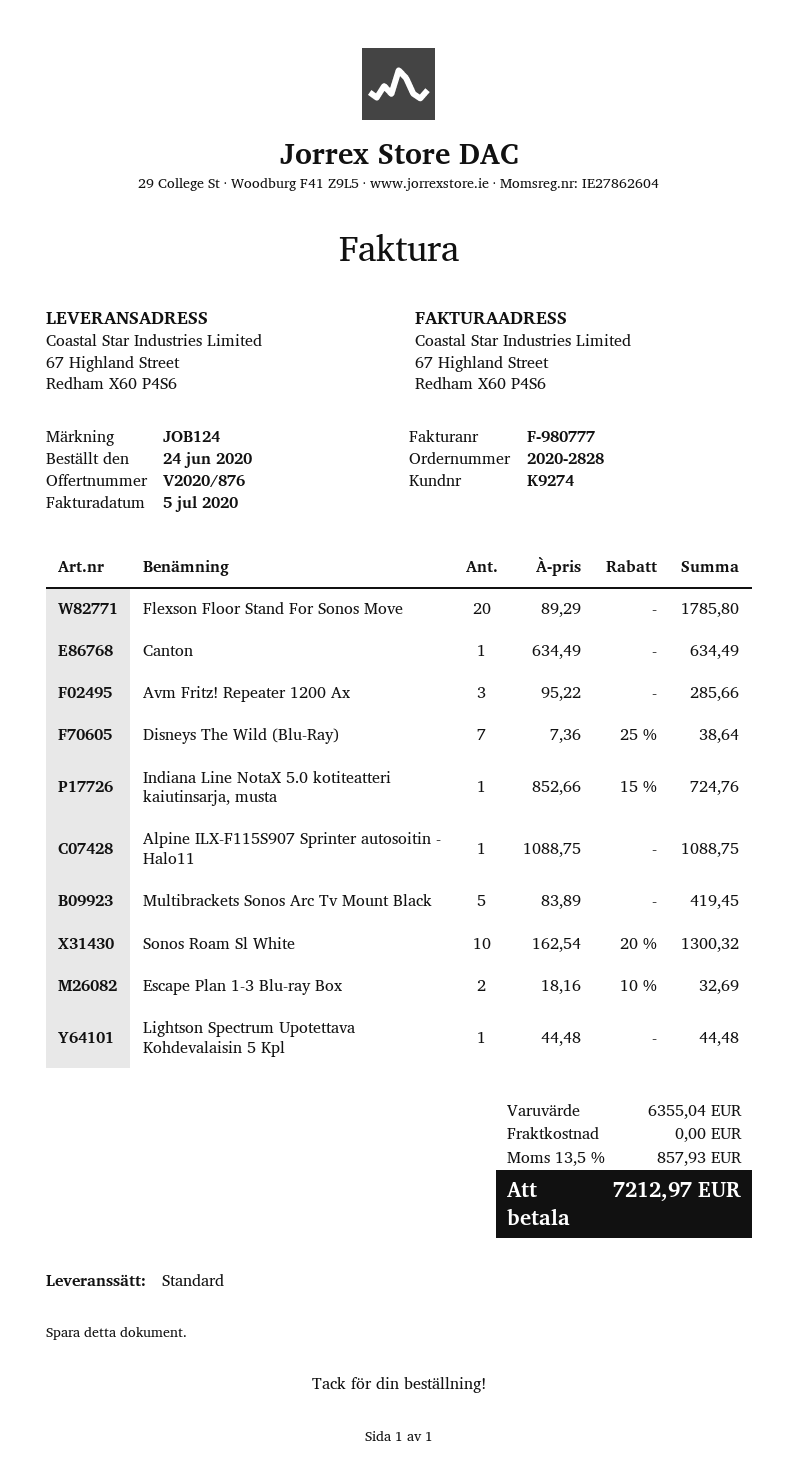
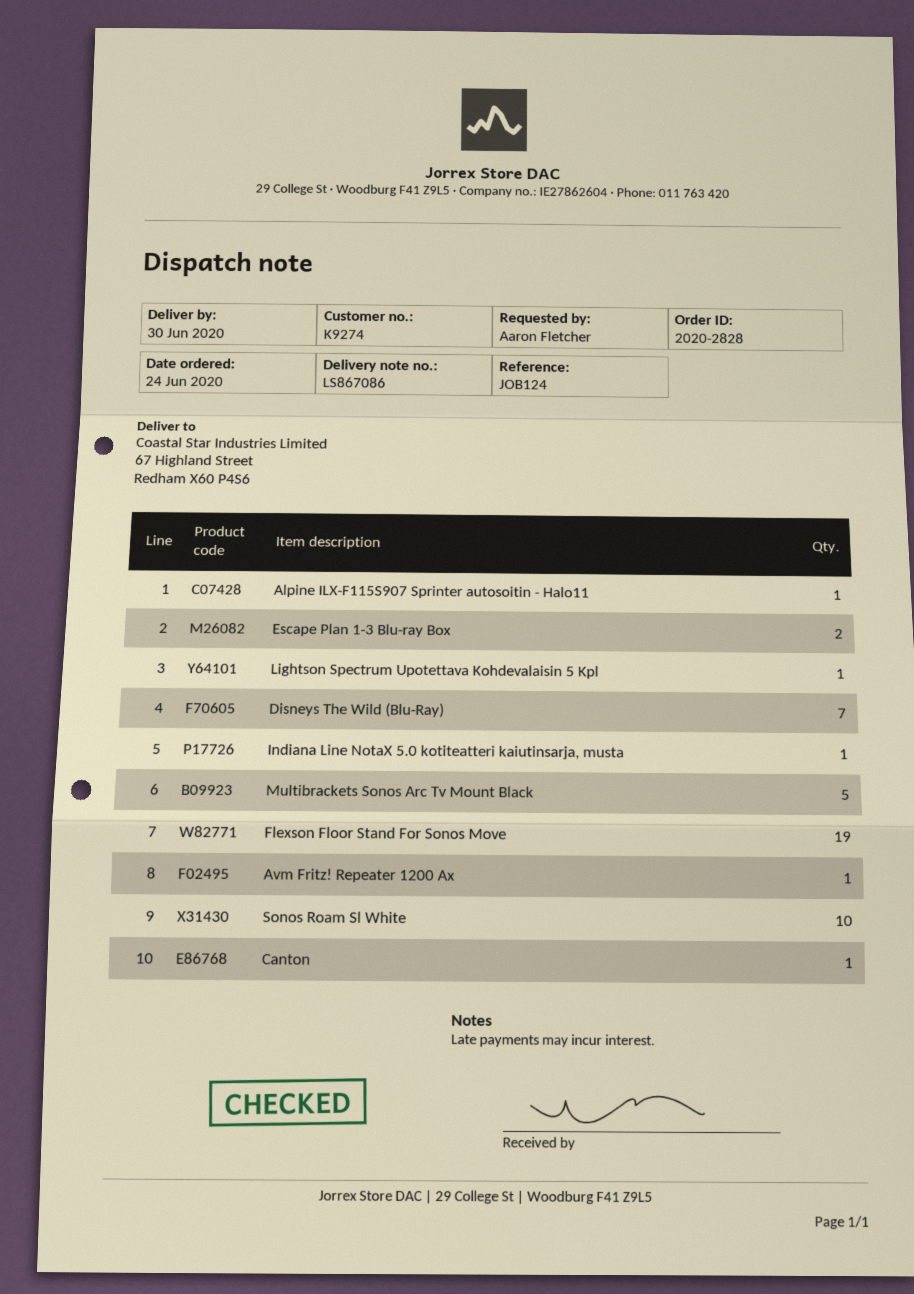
Flexson Floor Stand For Sonos Move: 20 -> 19
Avm Fritz! Repeater 1200 Ax: 3 -> 1

